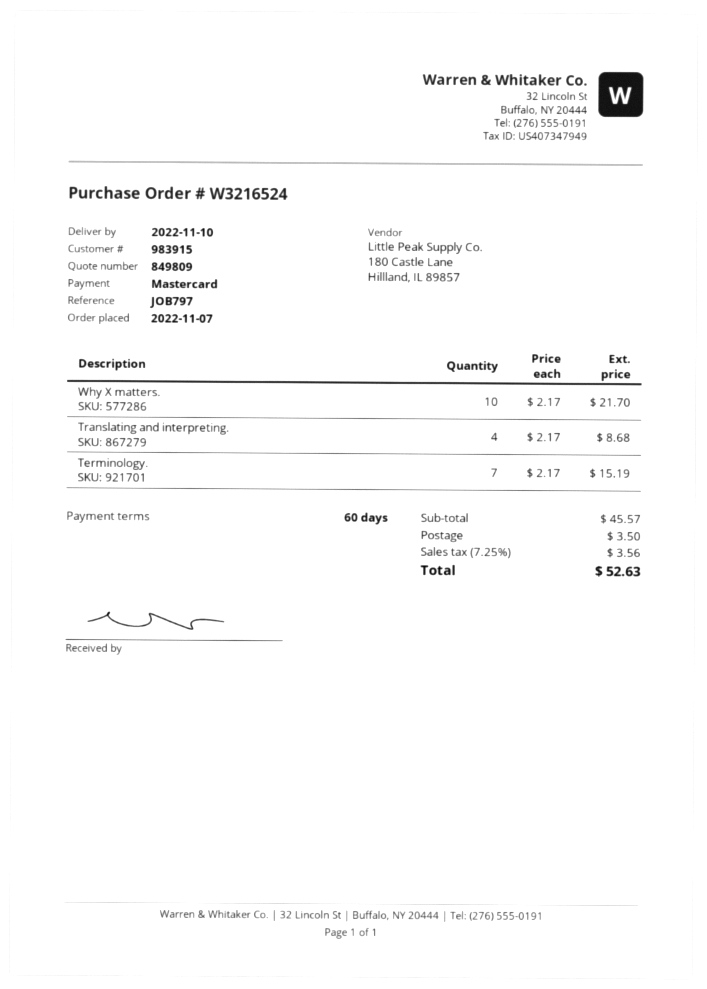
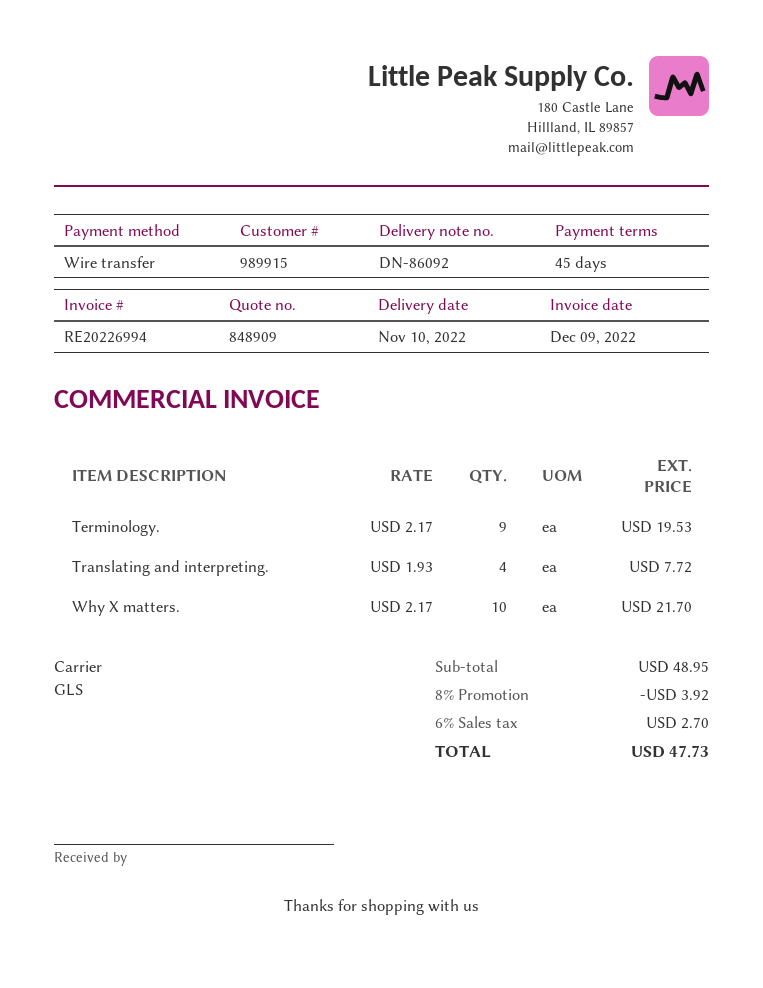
quote number: 849809 -> 848909
payment terms: 60 days -> 45 days
customer number: 983915 -> 989915
payment method: Mastercard -> bank transfer
Translating and interpreting.: 4 x 2.17 = 8.68 -> 4 x 1.93 = 7.72
Terminology.: 7 x 2.17 = 15.19 -> 9 x 2.17 = 19.53
subtotal: 45.57 -> 48.95
discount: none -> 8% = 3.92
shipping: 3.50 -> none
tax: 7.25% = 3.56 -> 6% = 2.70
total: 52.63 -> 47.73

